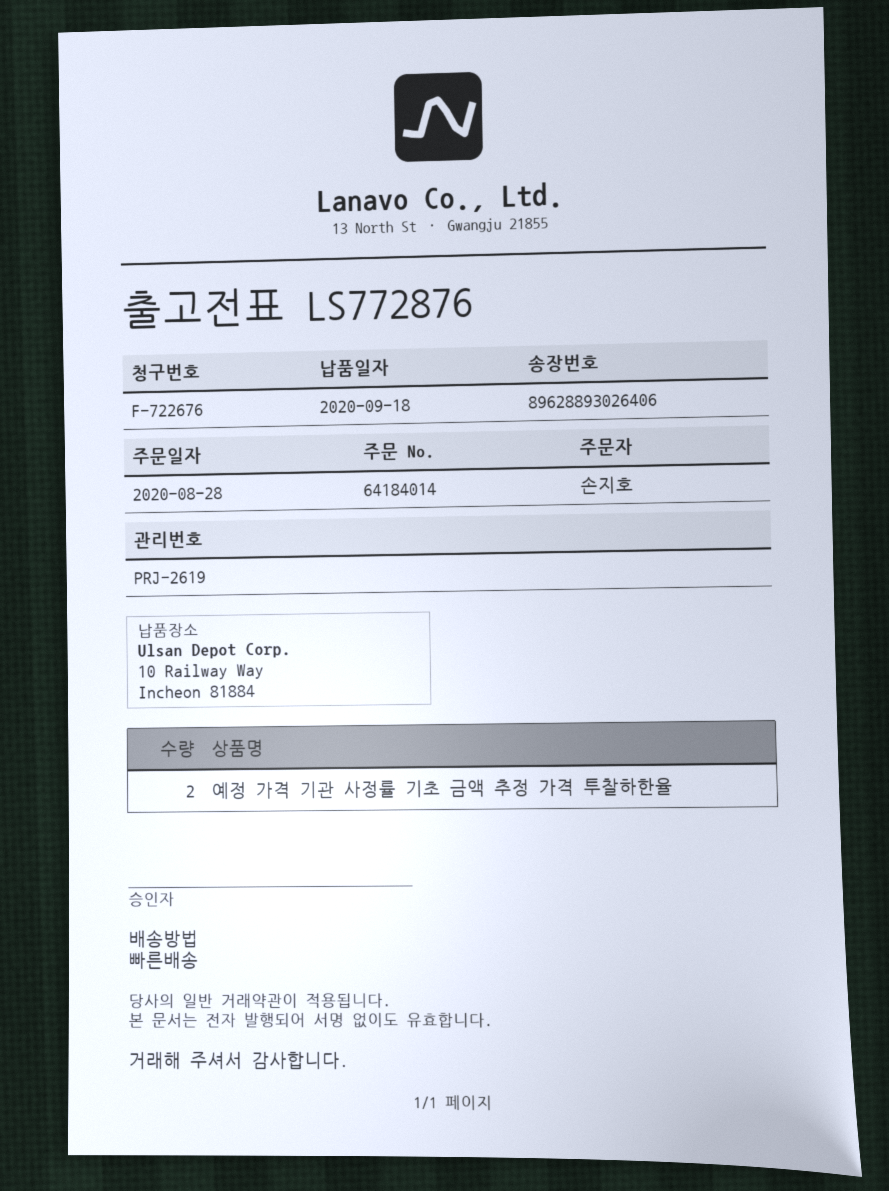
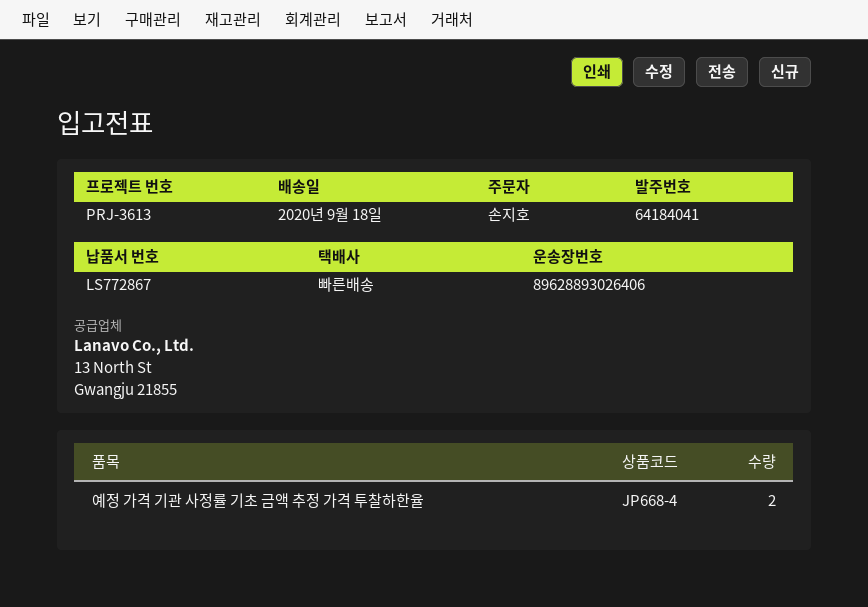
order number: 64184014 -> 64184041
delivery note number: LS772876 -> LS772867
reference: PRJ-2619 -> PRJ-3613

